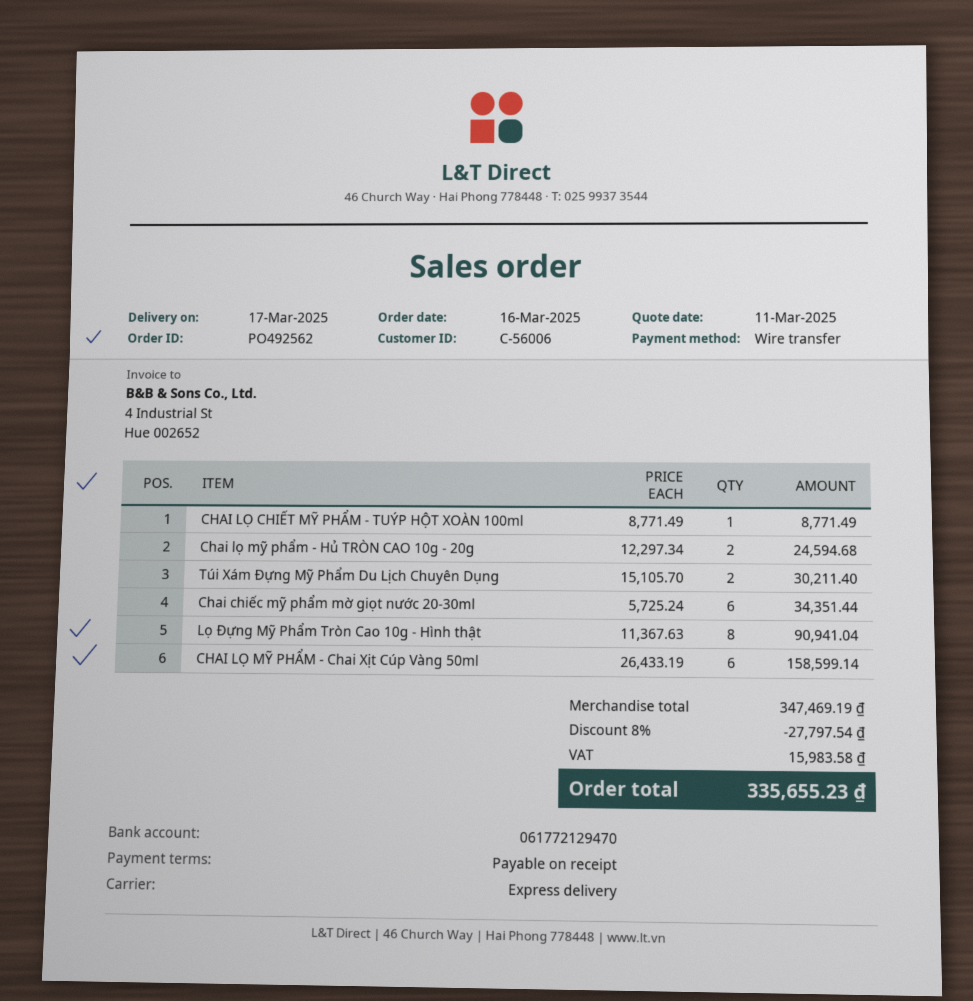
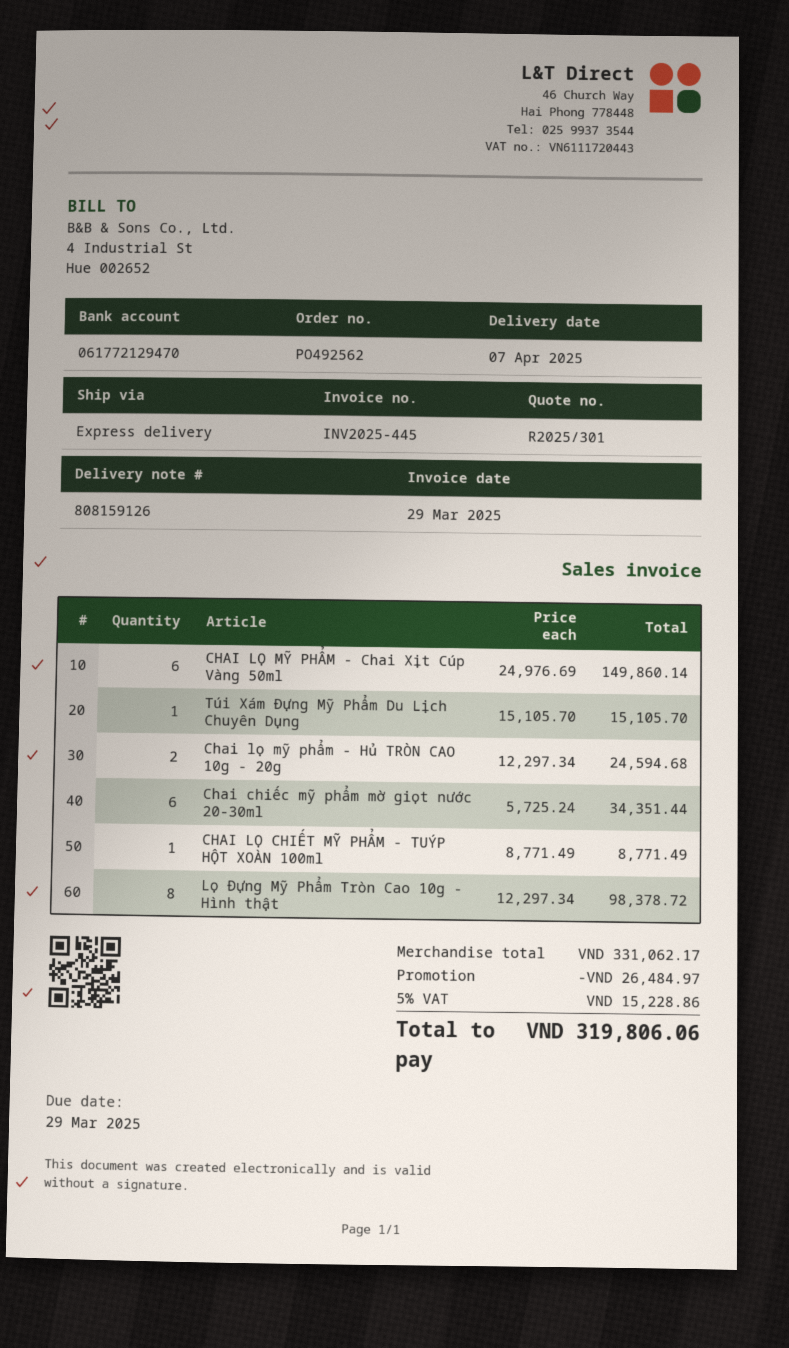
delivery date: 2025-03-17 -> 2025-04-07
Túi Xám Đựng Mỹ Phẩm Du Lịch Chuyên Dụng: 2 x 15105.70 = 30211.40 -> 1 x 15105.70 = 15105.70
Lọ Đựng Mỹ Phẩm Tròn Cao 10g - Hình thật: 8 x 11367.63 = 90941.04 -> 8 x 12297.34 = 98378.72
CHAI LỌ MỸ PHẨM - Chai Xịt Cúp Vàng 50ml: 6 x 26433.19 = 158599.14 -> 6 x 24976.69 = 149860.14
subtotal: 347469.19 -> 331062.17
discount: 27797.54 -> 26484.97
tax: 15983.58 -> 15228.86
total: 335655.23 -> 319806.06

